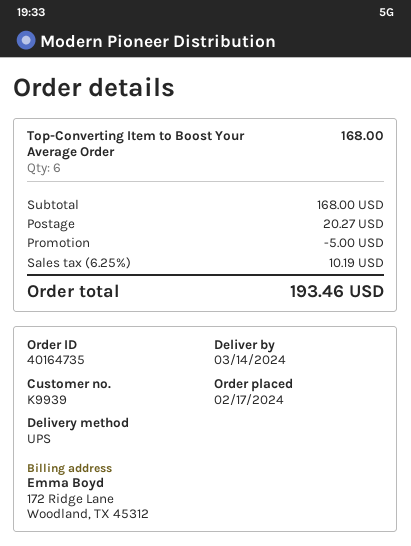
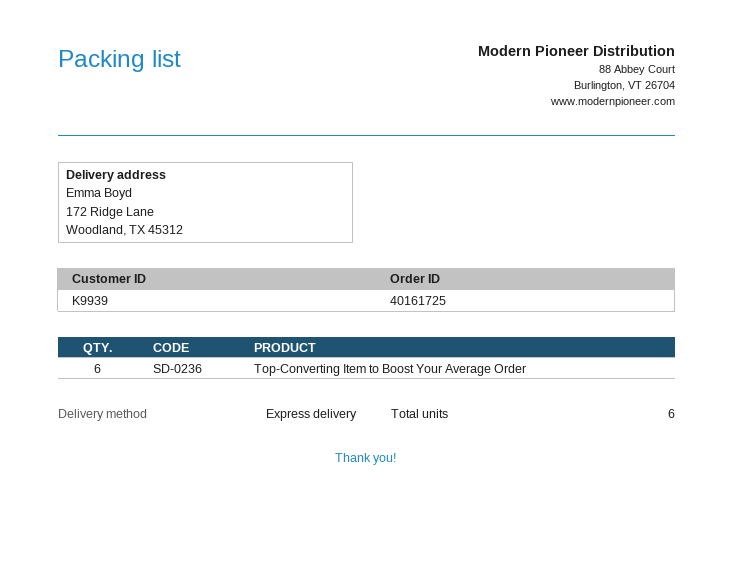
order number: 40164735 -> 40161725
shipping method: UPS -> express

